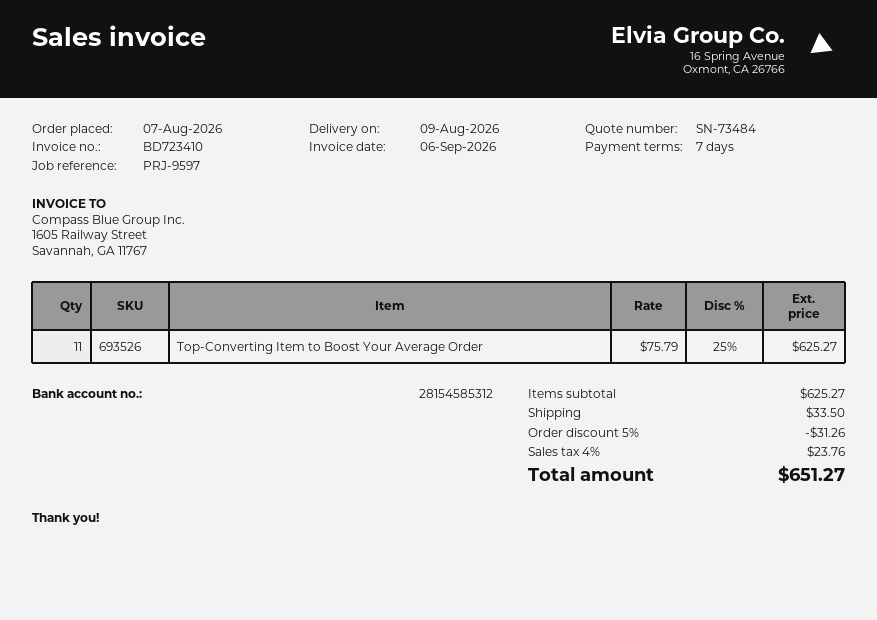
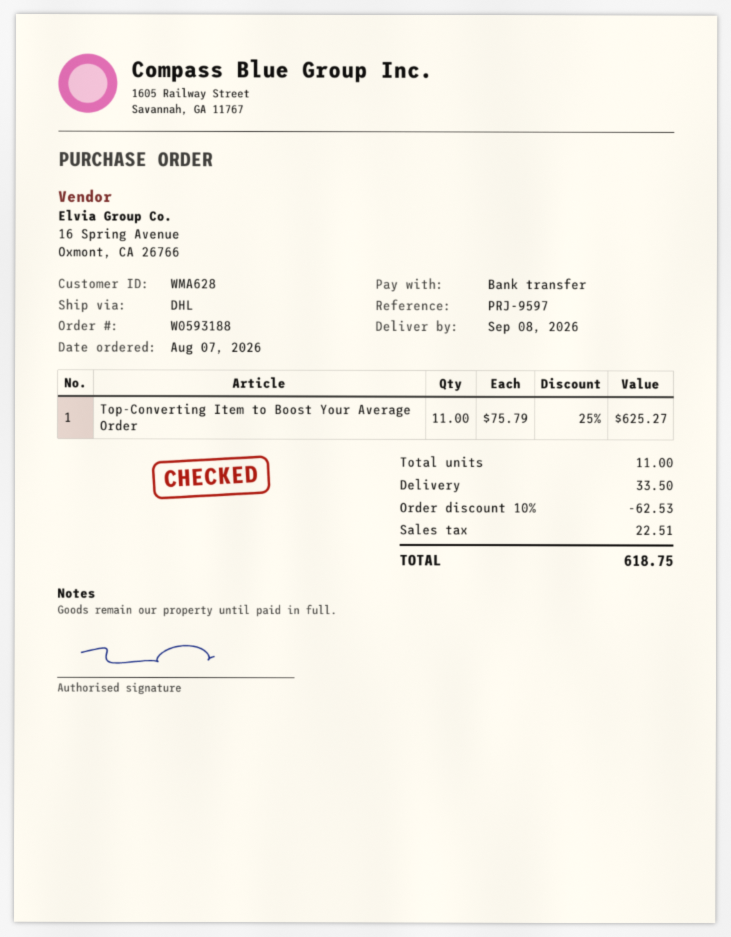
delivery date: 2026-08-09 -> 2026-09-08
discount: 5% = 31.26 -> 10% = 62.53
tax: 23.76 -> 22.51
total: 651.27 -> 618.75

